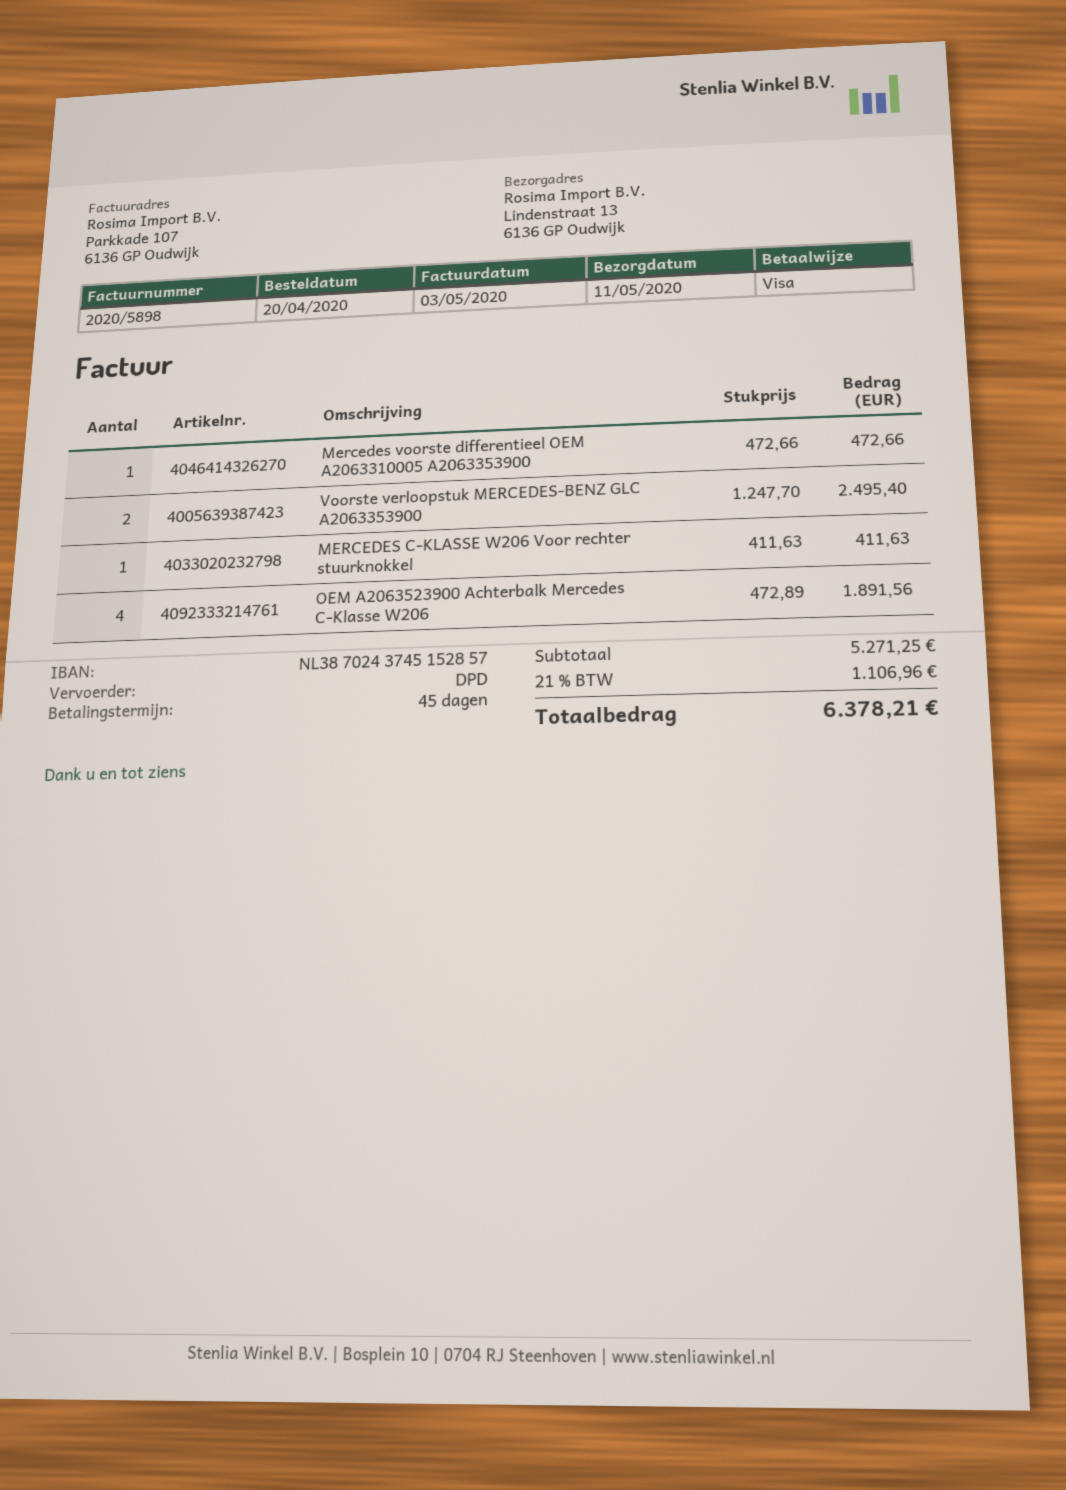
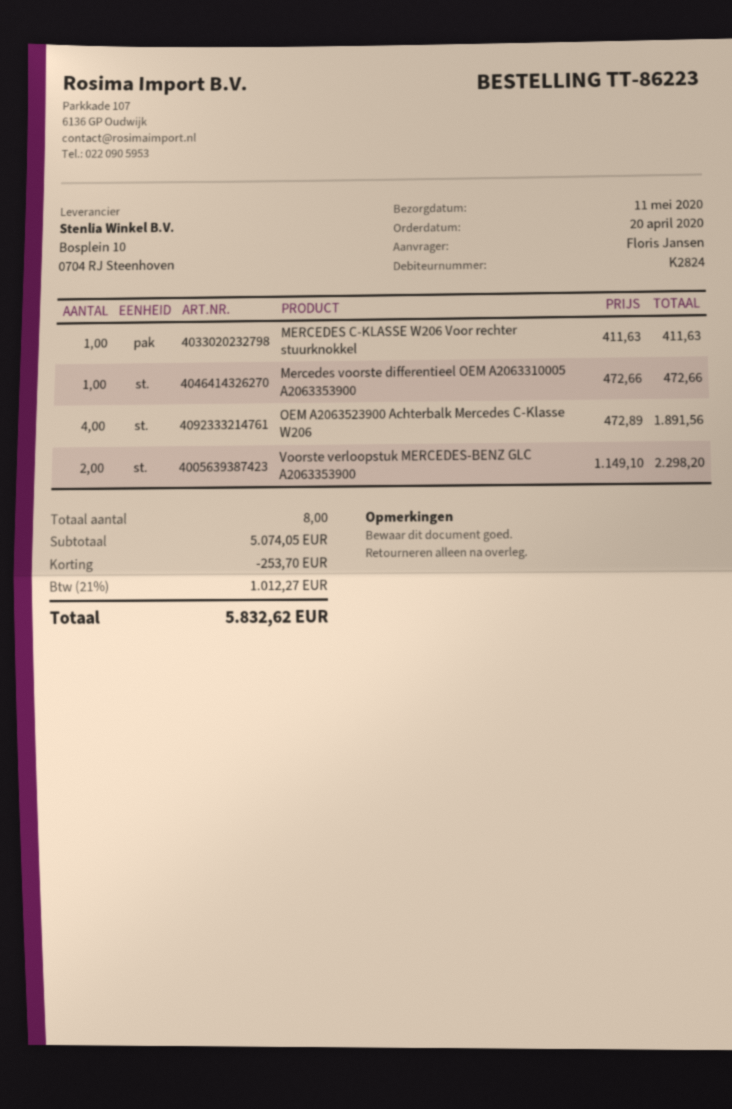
Voorste verloopstuk MERCEDES-BENZ GLC A2063353900: 2 x 1247.70 = 2495.40 -> 2 x 1149.10 = 2298.20
subtotal: 5271.25 -> 5074.05
discount: none -> 253.70
tax: 21% = 1106.96 -> 21% = 1012.27
total: 6378.21 -> 5832.62

